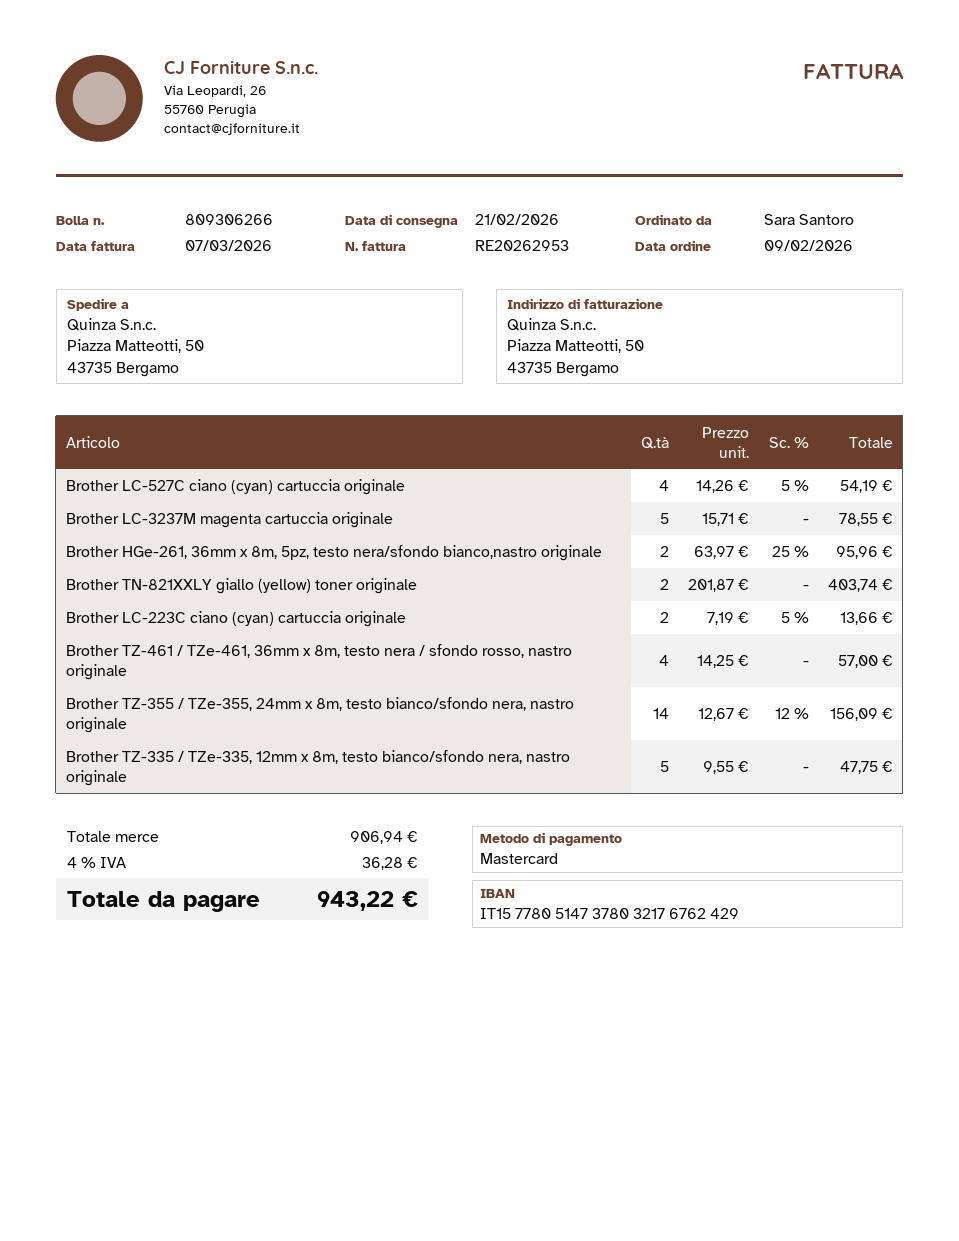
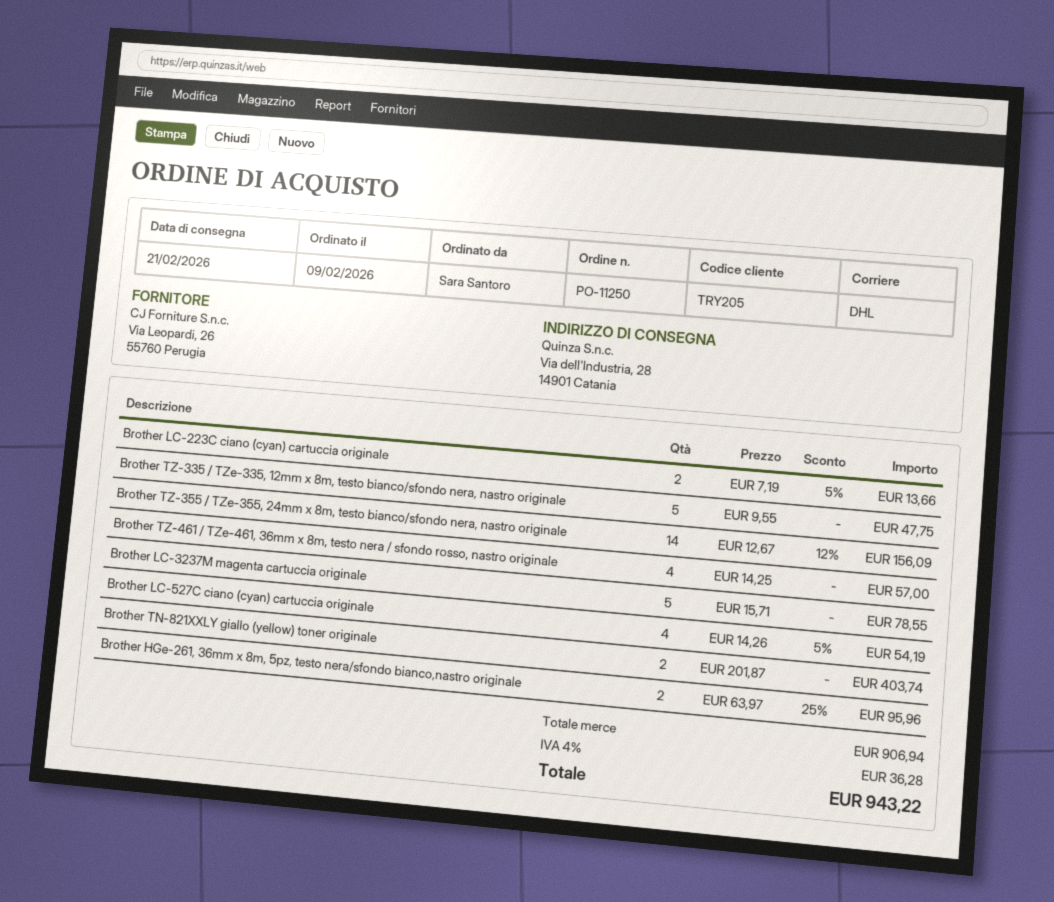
ship to: Piazza Matteotti, 50, 43735 Bergamo -> Via dell'Industria, 28, 14901 Catania

